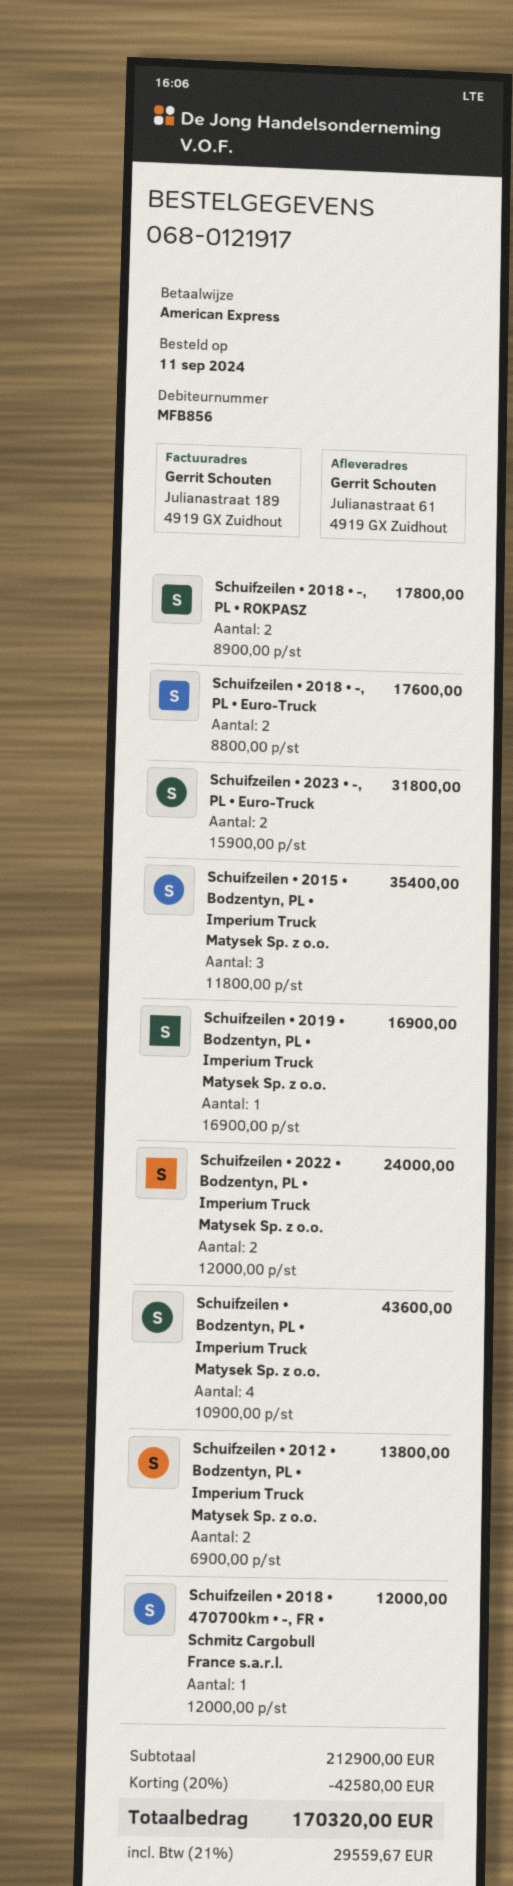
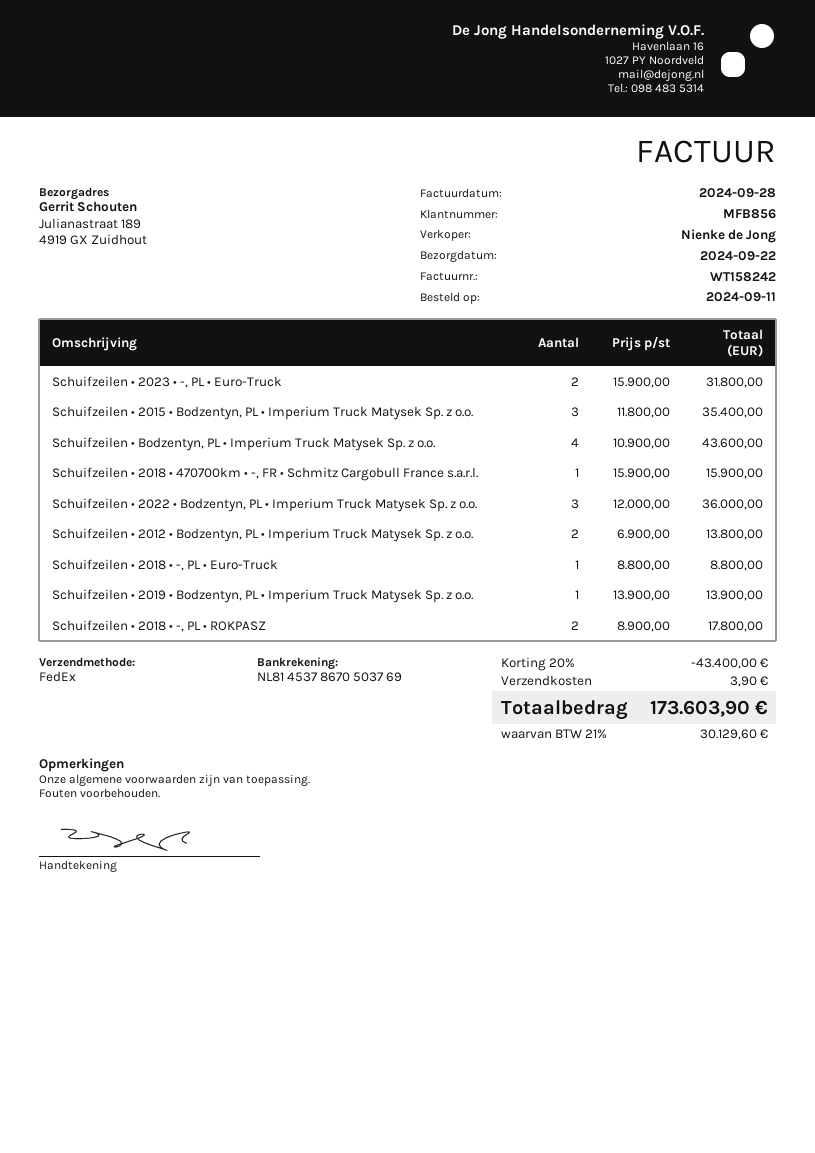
ship to: Julianastraat 61, 4919 GX Zuidhout -> Julianastraat 189, 4919 GX Zuidhout
Schuifzeilen • 2018 • -, PL • Euro-Truck: 2 x 8800.00 = 17600.00 -> 1 x 8800.00 = 8800.00
Schuifzeilen • 2019 • Bodzentyn, PL • Imperium Truck Matysek Sp. z o.o.: 1 x 16900.00 = 16900.00 -> 1 x 13900.00 = 13900.00
Schuifzeilen • 2022 • Bodzentyn, PL • Imperium Truck Matysek Sp. z o.o.: 2 x 12000.00 = 24000.00 -> 3 x 12000.00 = 36000.00
Schuifzeilen • 2018 • 470700km • -, FR • Schmitz Cargobull France s.a.r.l.: 1 x 12000.00 = 12000.00 -> 1 x 15900.00 = 15900.00
discount: 20% = 42580.00 -> 20% = 43400.00
shipping: none -> 3.90
tax: 21% = 29559.67 -> 21% = 30129.60
total: 170320.00 -> 173603.90

